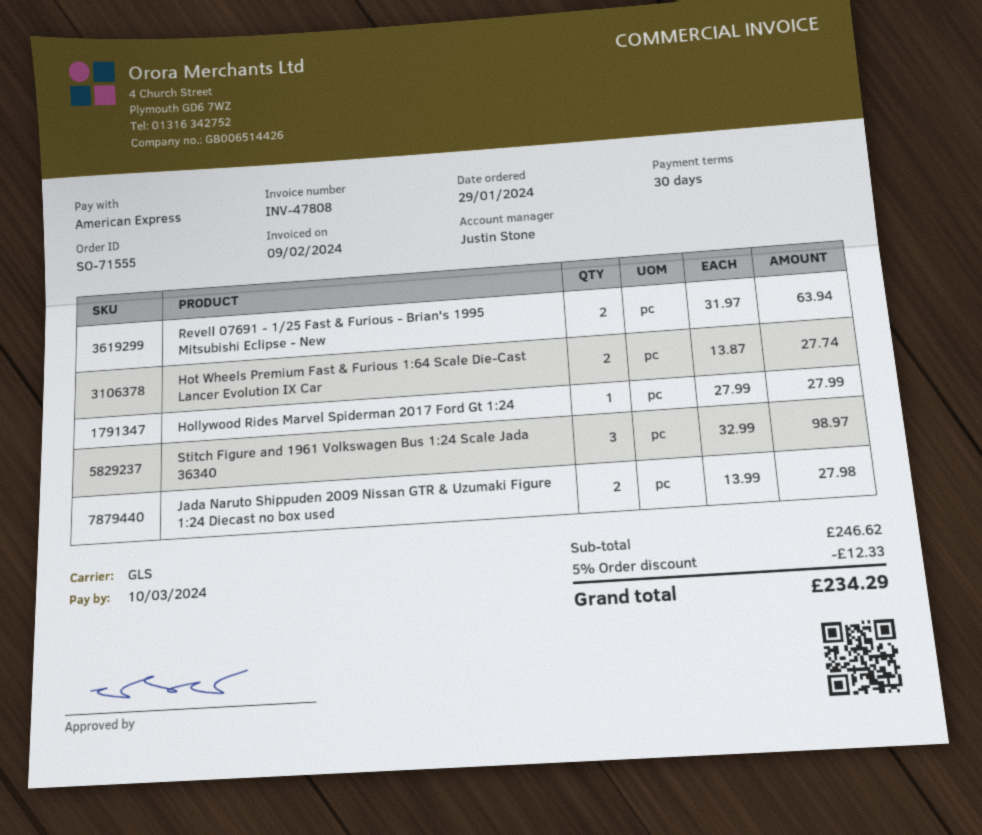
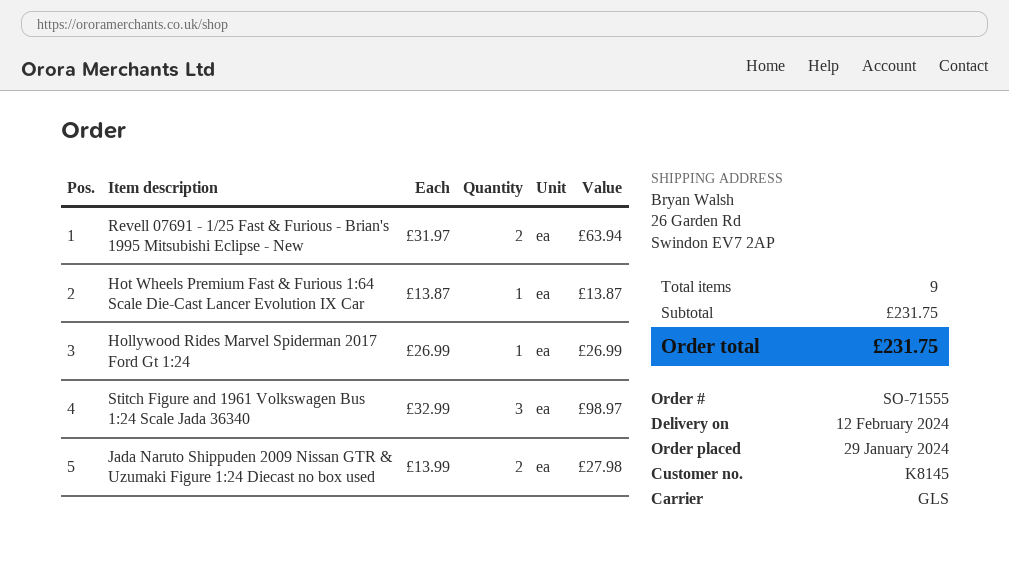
Hot Wheels Premium Fast & Furious 1:64 Scale Die-Cast Lancer Evolution IX Car: 2 x 13.87 = 27.74 -> 1 x 13.87 = 13.87
Hollywood Rides Marvel Spiderman 2017 Ford Gt 1:24: 1 x 27.99 = 27.99 -> 1 x 26.99 = 26.99
subtotal: 246.62 -> 231.75
discount: 5% = 12.33 -> none
total: 234.29 -> 231.75

